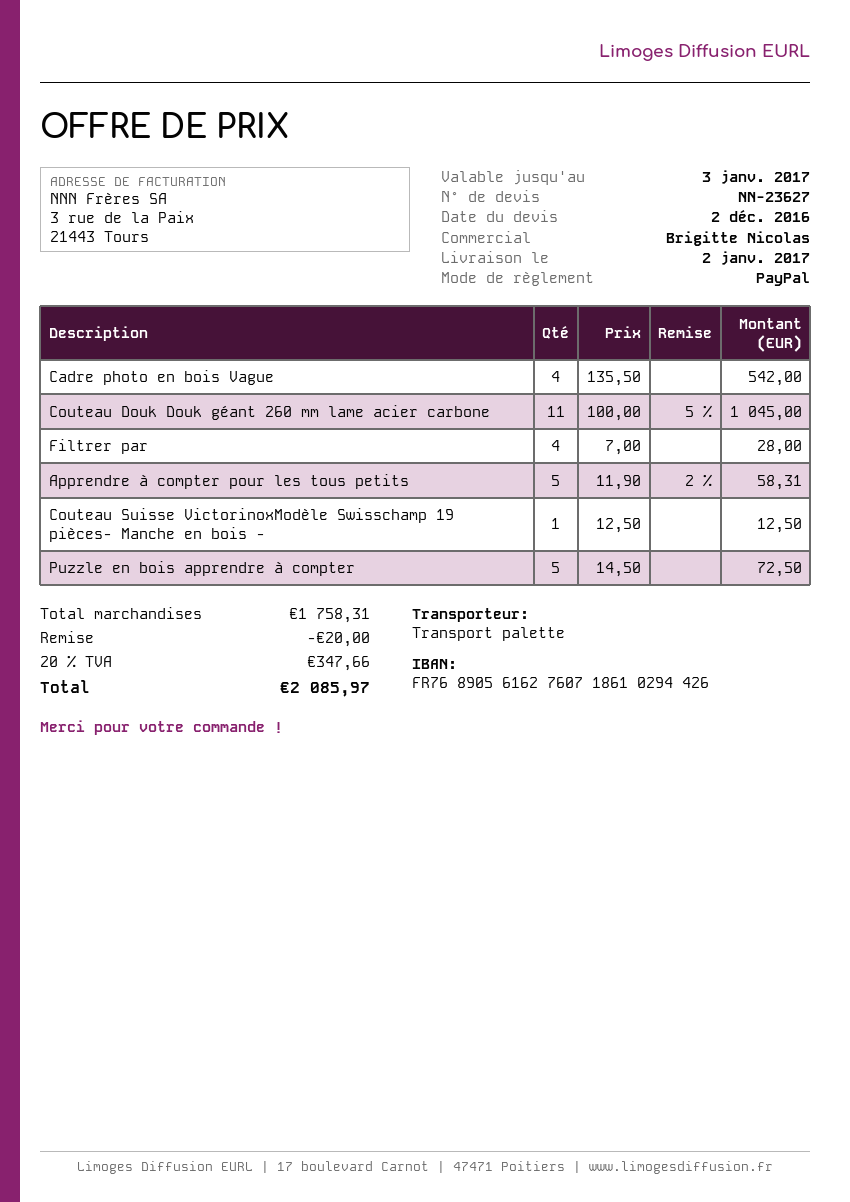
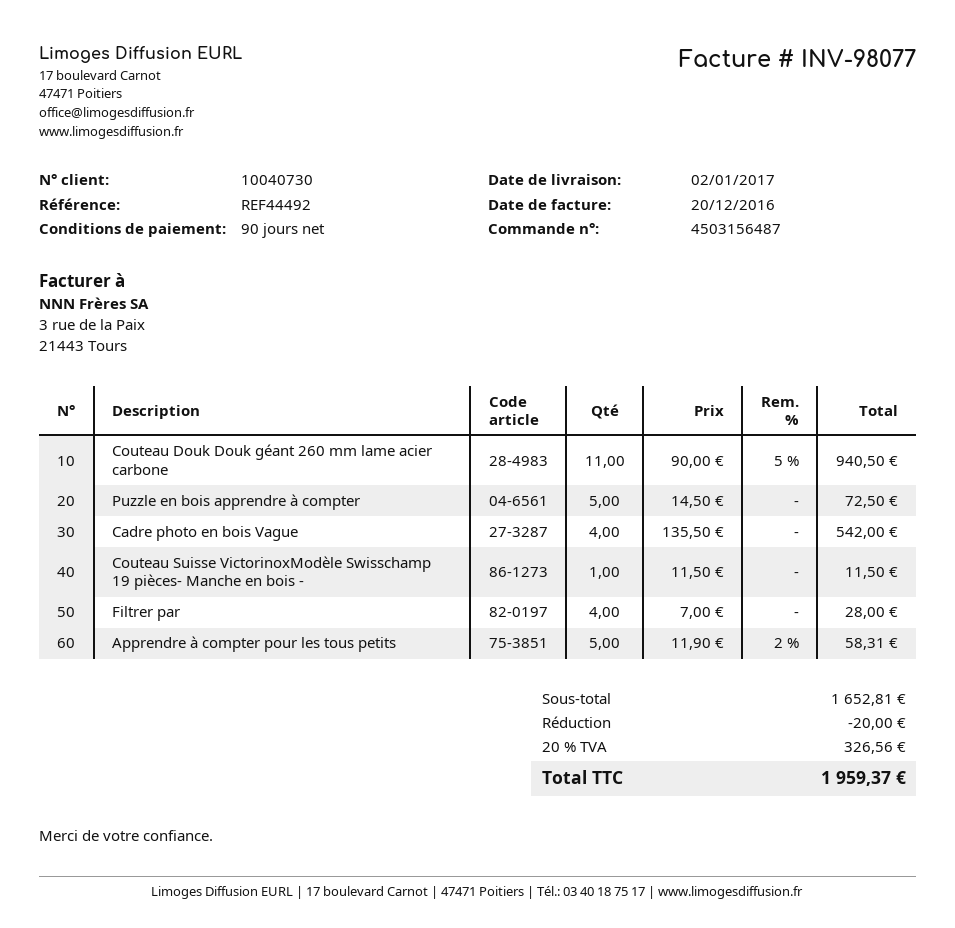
Couteau Douk Douk géant 260 mm lame acier carbone: 11 x 100.00 - 5% = 1045.00 -> 11 x 90.00 - 5% = 940.50
Couteau Suisse VictorinoxModèle Swisschamp 19 pièces- Manche en bois -: 1 x 12.50 = 12.50 -> 1 x 11.50 = 11.50
subtotal: 1758.31 -> 1652.81
tax: 20% = 347.66 -> 20% = 326.56
total: 2085.97 -> 1959.37

